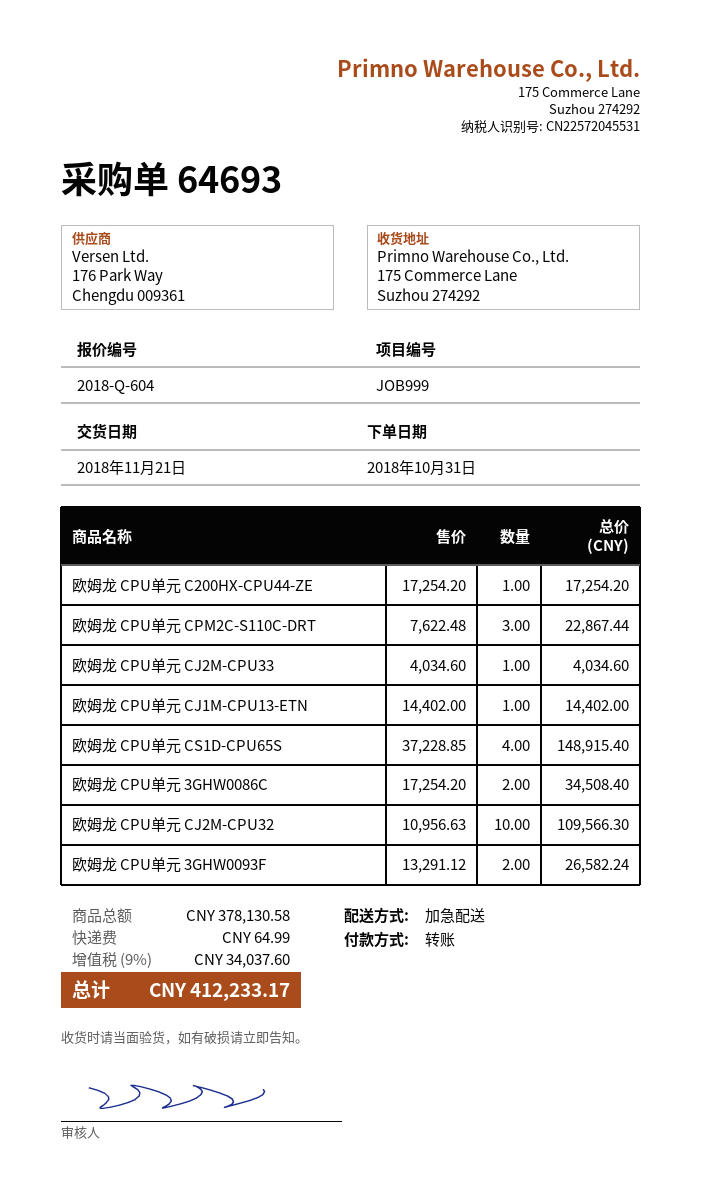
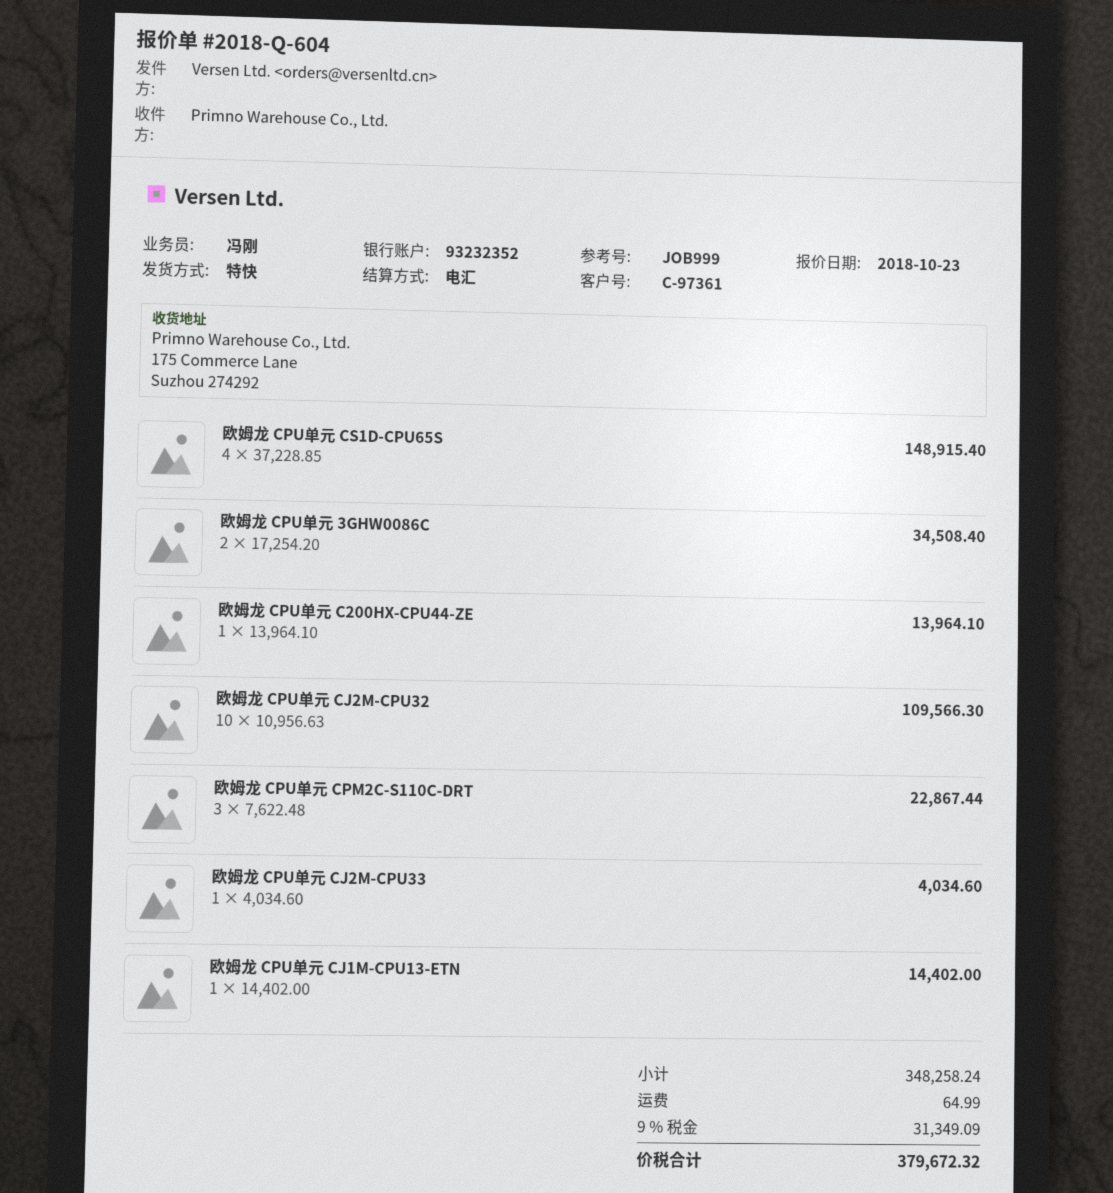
欧姆龙 CPU单元 C200HX-CPU44-ZE: 1 x 17254.20 = 17254.20 -> 1 x 13964.10 = 13964.10
欧姆龙 CPU单元 3GHW0093F: 2 x 13291.12 = 26582.24 -> none
subtotal: 378130.58 -> 348258.24
tax: 9% = 34037.60 -> 9% = 31349.09
total: 412233.17 -> 379672.32

